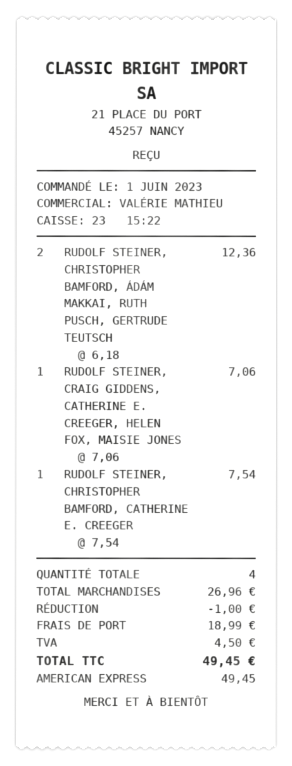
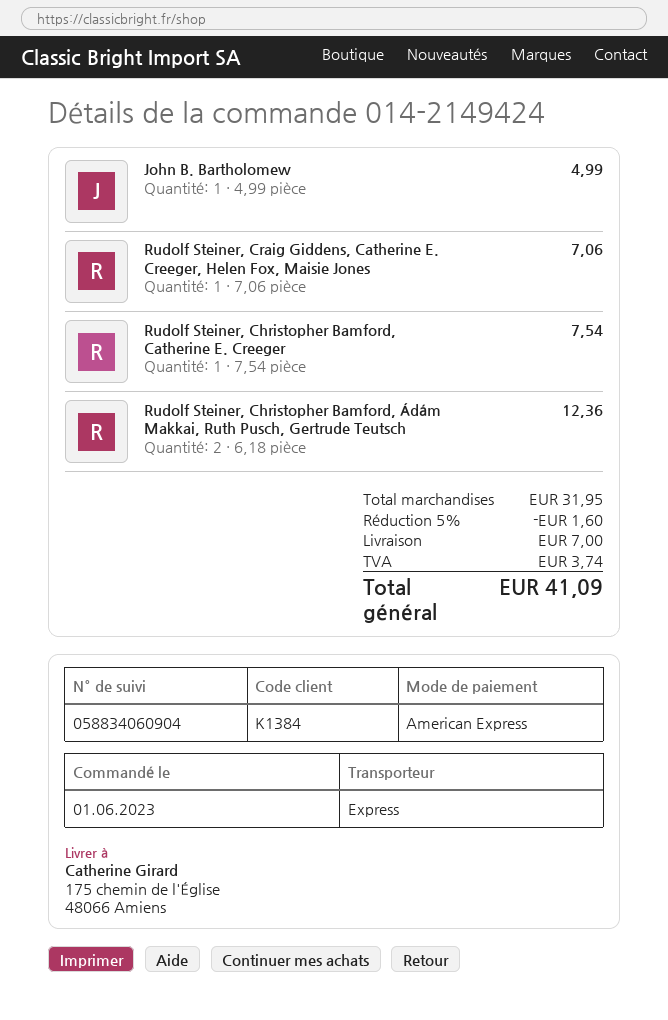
John B. Bartholomew: none -> 1 x 4.99 = 4.99
subtotal: 26.96 -> 31.95
discount: 1.00 -> 1.60
shipping: 18.99 -> 7.00
tax: 4.50 -> 3.74
total: 49.45 -> 41.09

